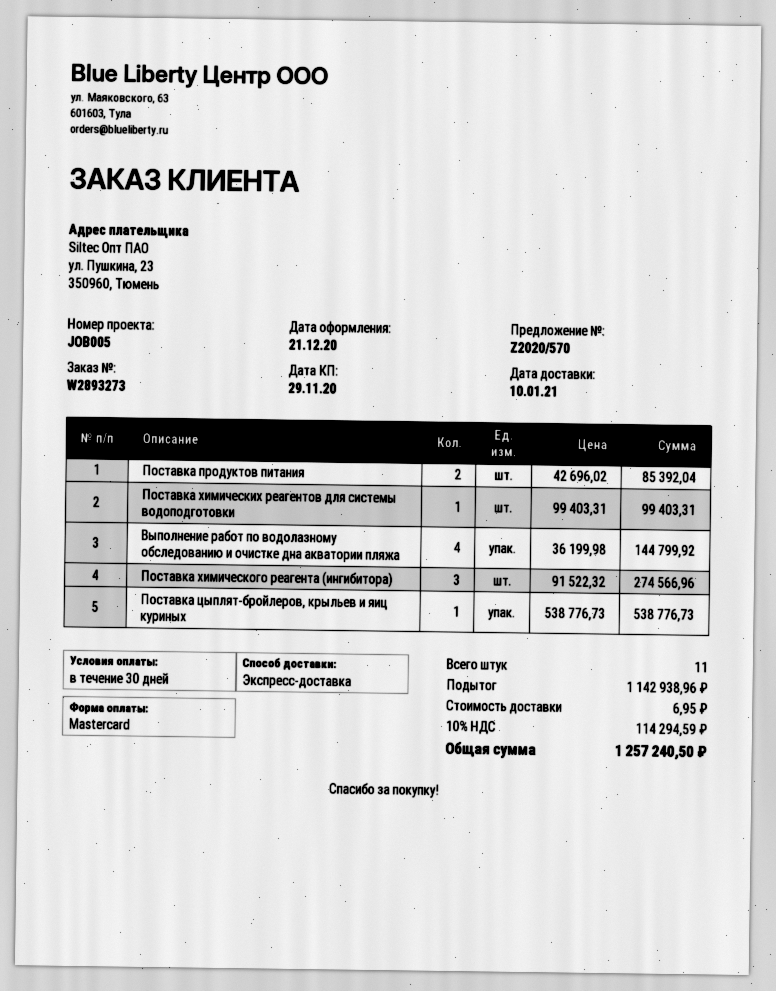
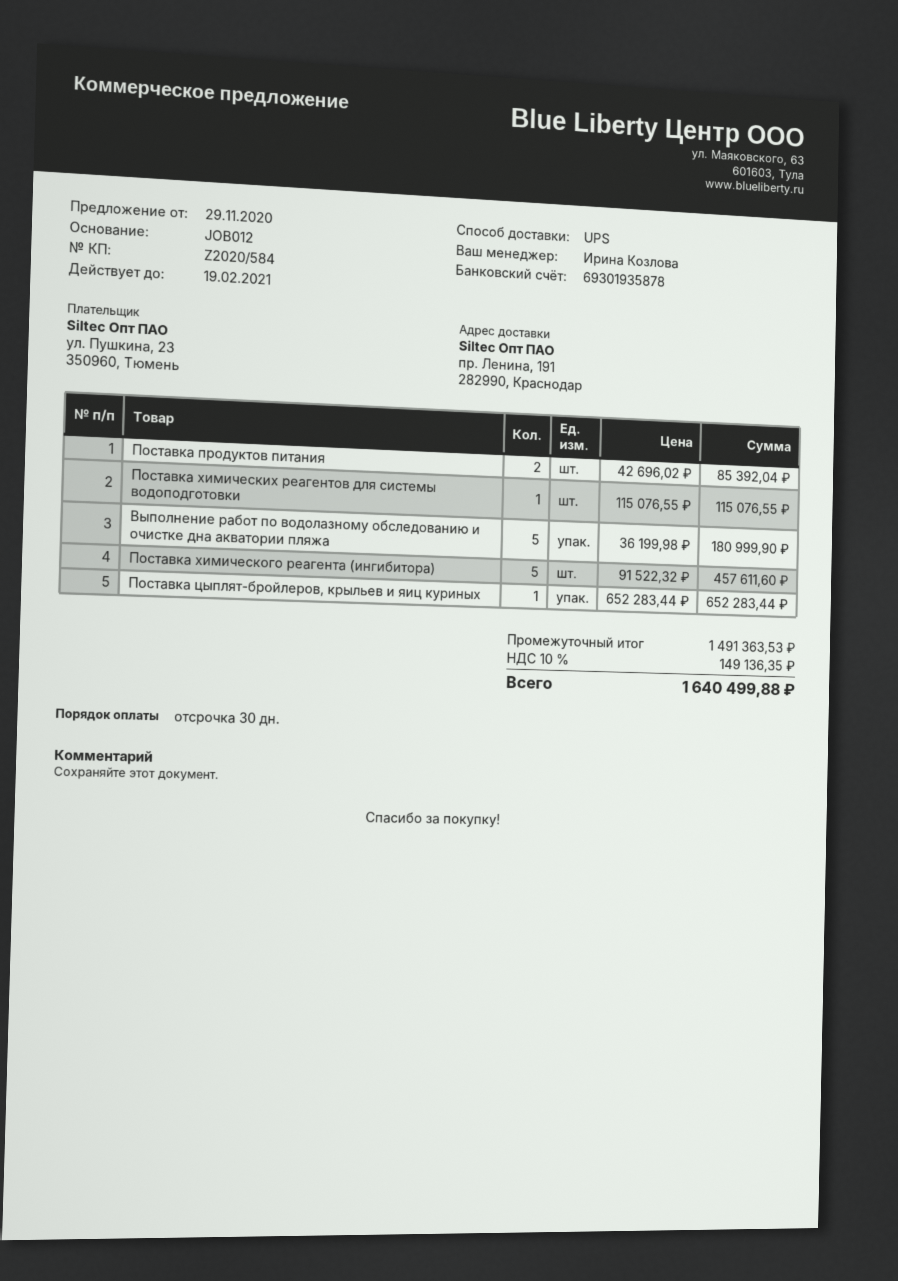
quote number: Z2020/570 -> Z2020/584
reference: JOB005 -> JOB012
shipping method: express -> UPS
Поставка химических реагентов для системы водоподготовки: 1 x 99403.31 = 99403.31 -> 1 x 115076.55 = 115076.55
Выполнение работ по водолазному обследованию и очистке дна акватории пляжа: 4 x 36199.98 = 144799.92 -> 5 x 36199.98 = 180999.90
Поставка химического реагента (ингибитора): 3 x 91522.32 = 274566.96 -> 5 x 91522.32 = 457611.60
Поставка цыплят-бройлеров, крыльев и яиц куриных: 1 x 538776.73 = 538776.73 -> 1 x 652283.44 = 652283.44
subtotal: 1142938.96 -> 1491363.53
shipping: 6.95 -> none
tax: 10% = 114294.59 -> 10% = 149136.35
total: 1257240.50 -> 1640499.88

